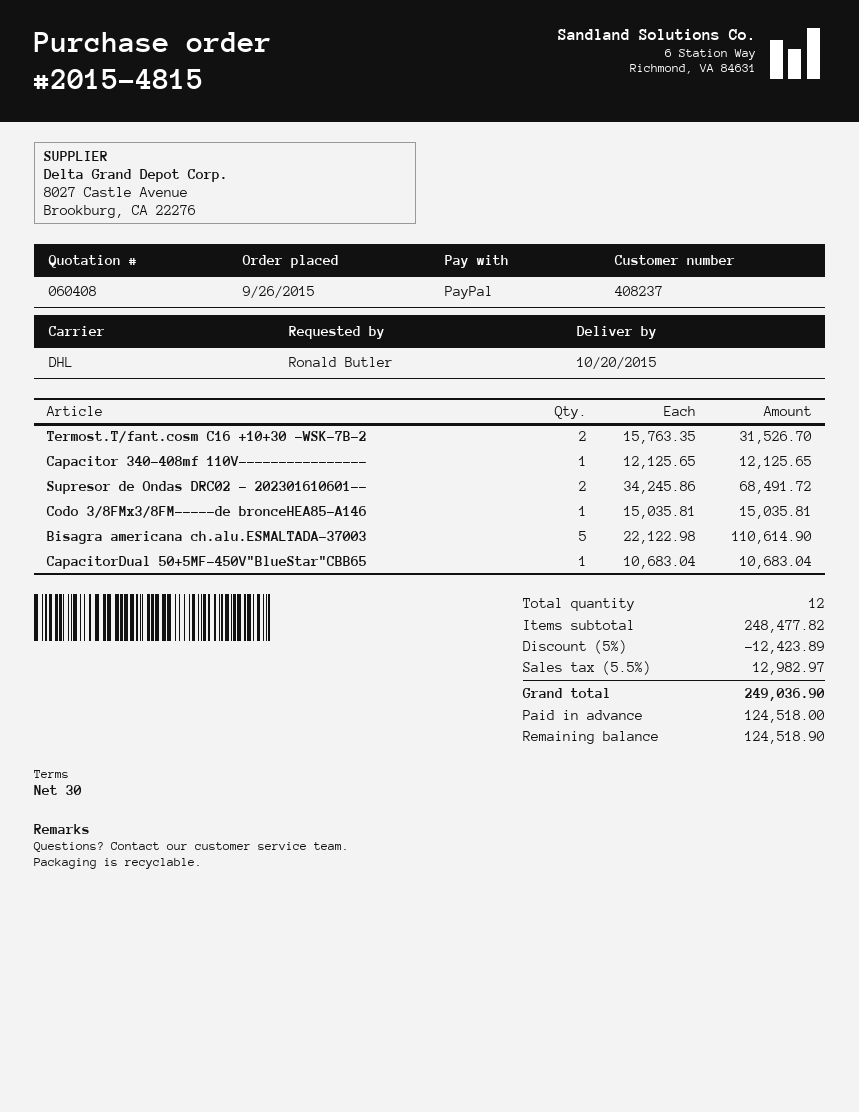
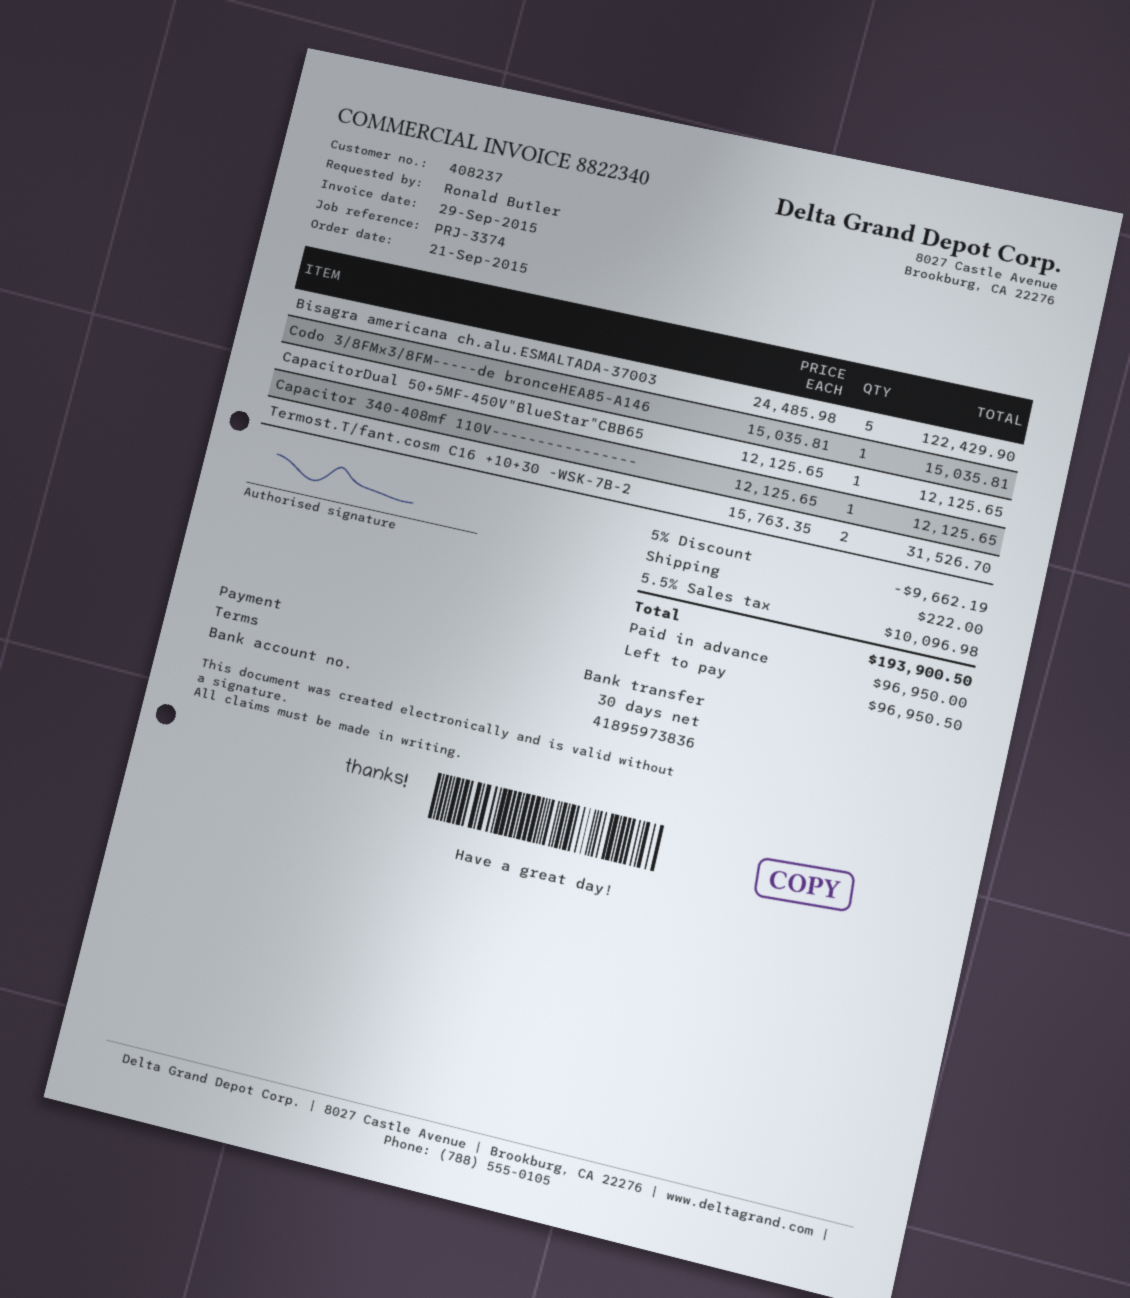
order date: 2015-09-26 -> 2015-09-21
payment method: PayPal -> bank transfer
Supresor de Ondas DRC02 - 202301610601--: 2 x 34245.86 = 68491.72 -> none
Bisagra americana ch.alu.ESMALTADA-37003: 5 x 22122.98 = 110614.90 -> 5 x 24485.98 = 122429.90
CapacitorDual 50+5MF-450V"BlueStar"CBB65: 1 x 10683.04 = 10683.04 -> 1 x 12125.65 = 12125.65
discount: 5% = 12423.89 -> 5% = 9662.19
shipping: none -> 222.00
tax: 5.5% = 12982.97 -> 5.5% = 10096.98
total: 249036.90 -> 193900.50
deposit: 124518.00 -> 96950.00
balance: 124518.90 -> 96950.50

